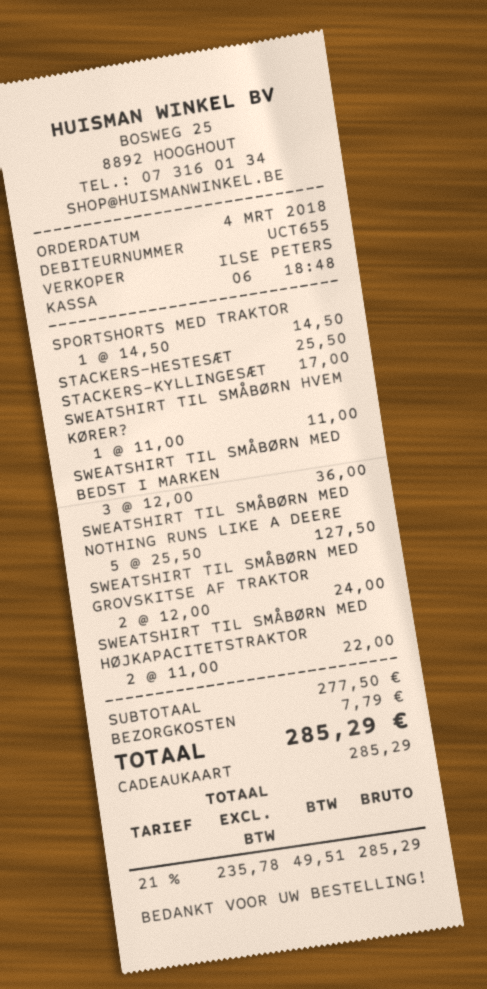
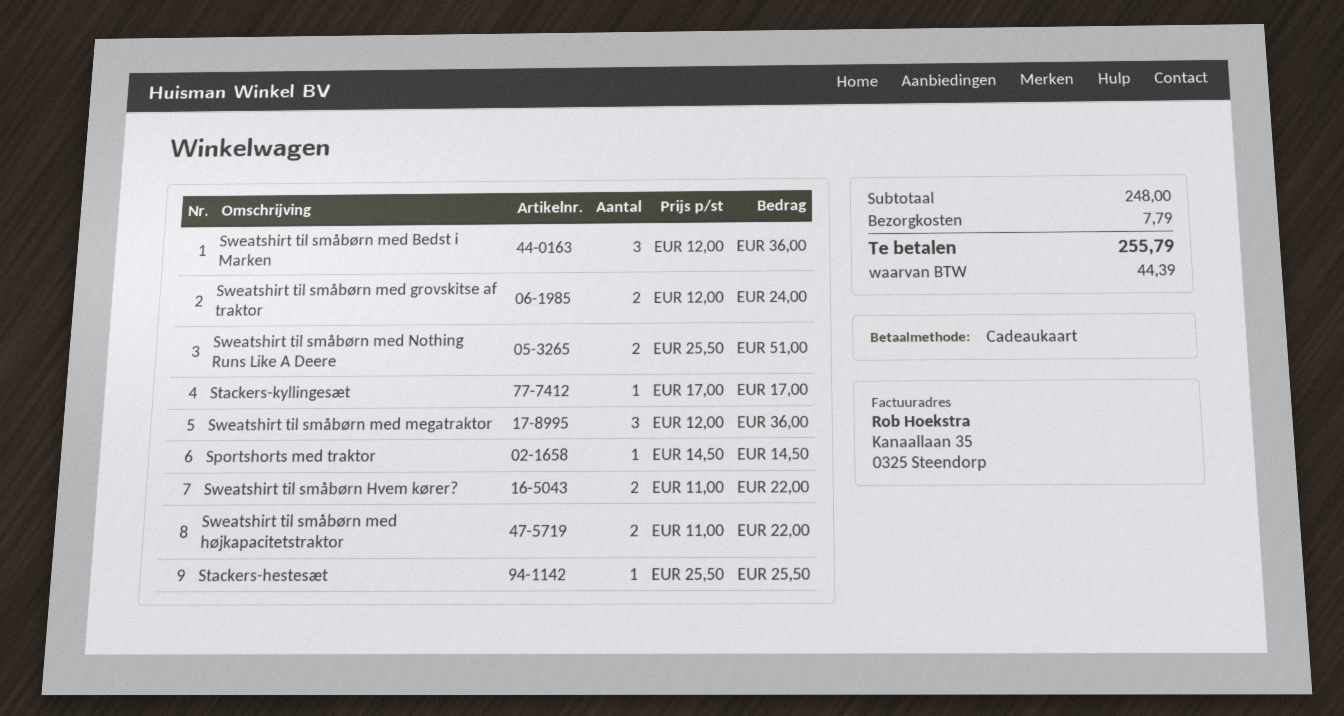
SWEATSHIRT TIL SMÅBØRN HVEM KØRER?: 1 x 11.00 = 11.00 -> 2 x 11.00 = 22.00
SWEATSHIRT TIL SMÅBØRN MED NOTHING RUNS LIKE A DEERE: 5 x 25.50 = 127.50 -> 2 x 25.50 = 51.00
Sweatshirt til småbørn med megatraktor: none -> 3 x 12.00 = 36.00
subtotal: 277.50 -> 248.00
tax: 49.51 -> 44.39
total: 285.29 -> 255.79

